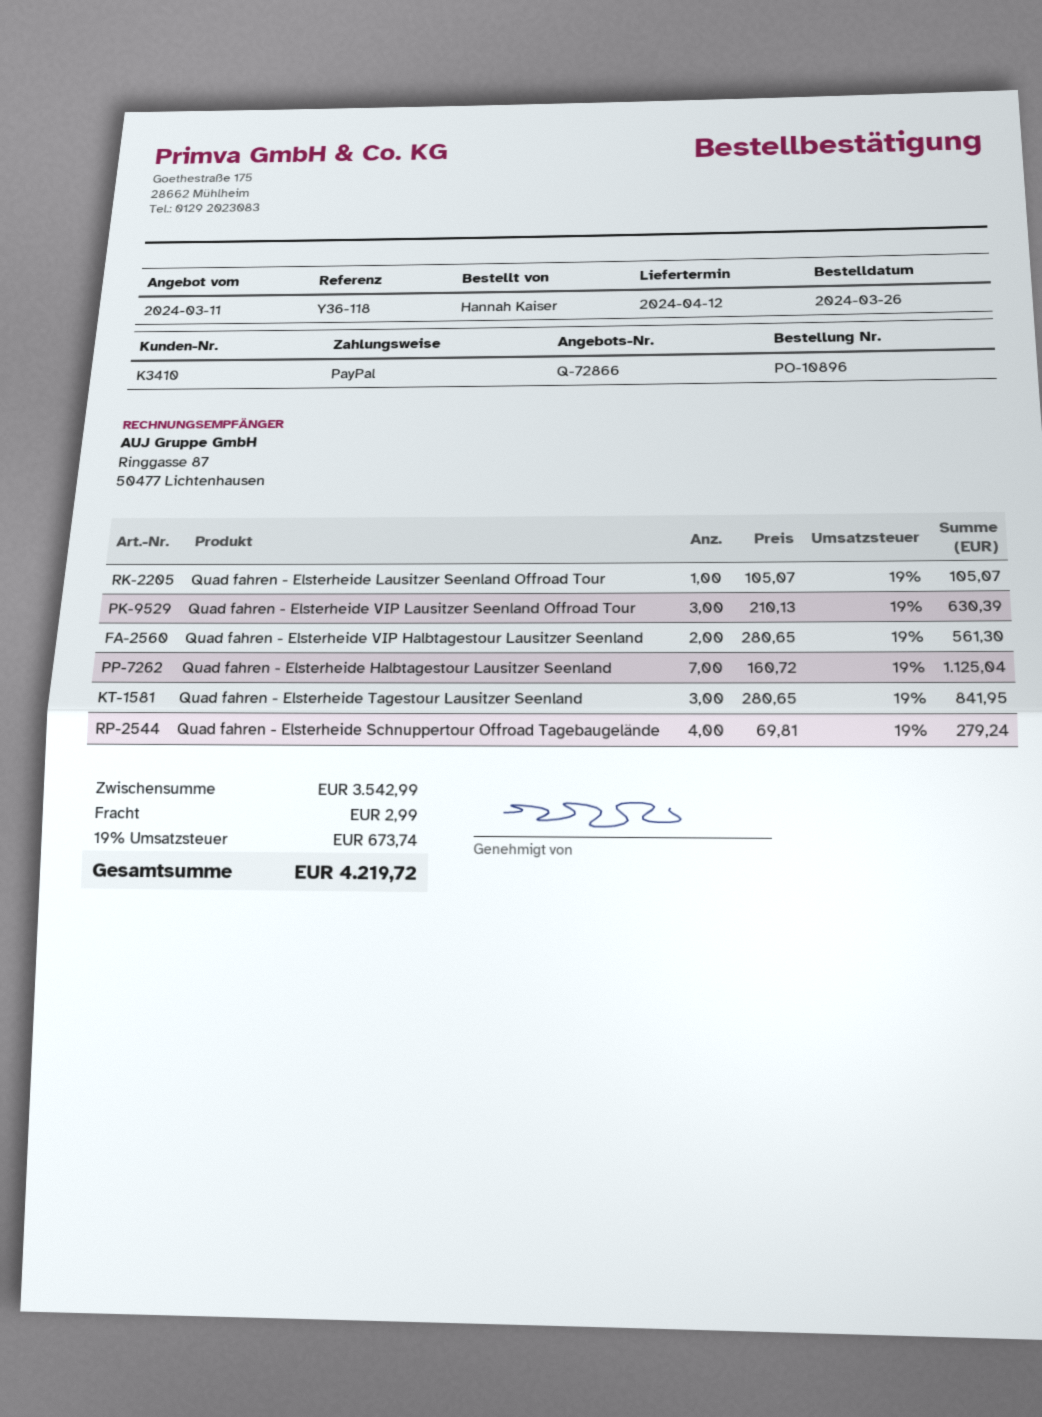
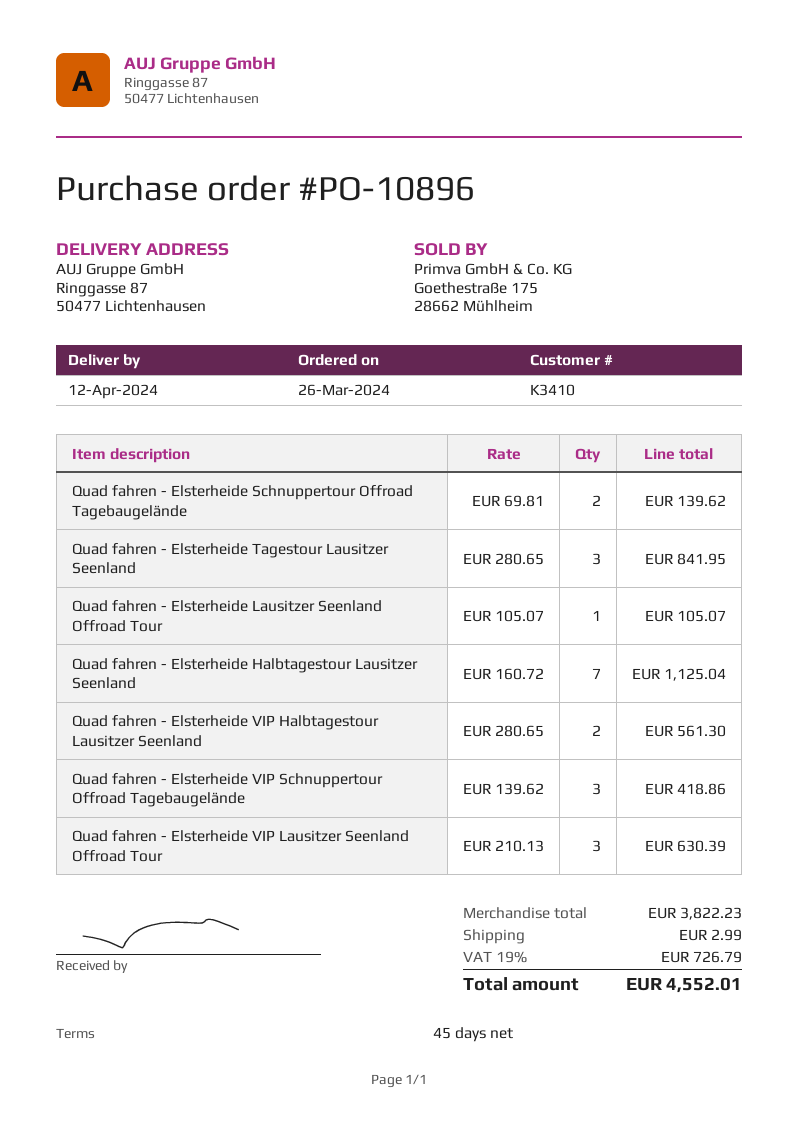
Quad fahren - Elsterheide Schnuppertour Offroad Tagebaugelände: 4 x 69.81 = 279.24 -> 2 x 69.81 = 139.62
Quad fahren - Elsterheide VIP Schnuppertour Offroad Tagebaugelände: none -> 3 x 139.62 = 418.86
subtotal: 3542.99 -> 3822.23
tax: 19% = 673.74 -> 19% = 726.79
total: 4219.72 -> 4552.01

